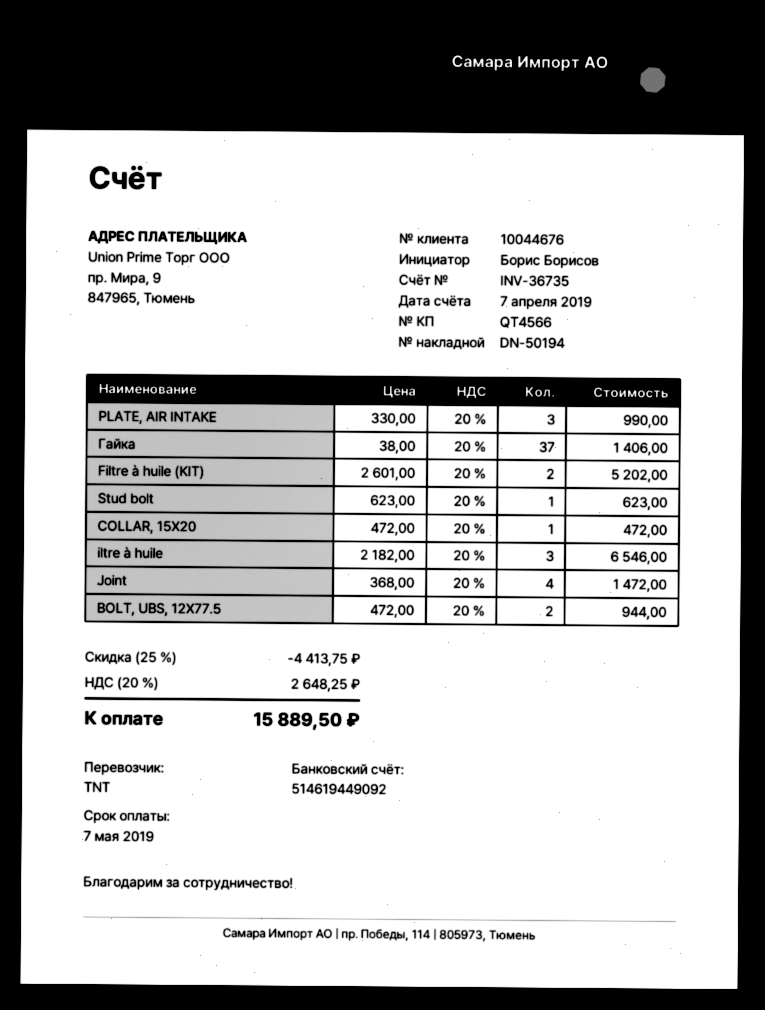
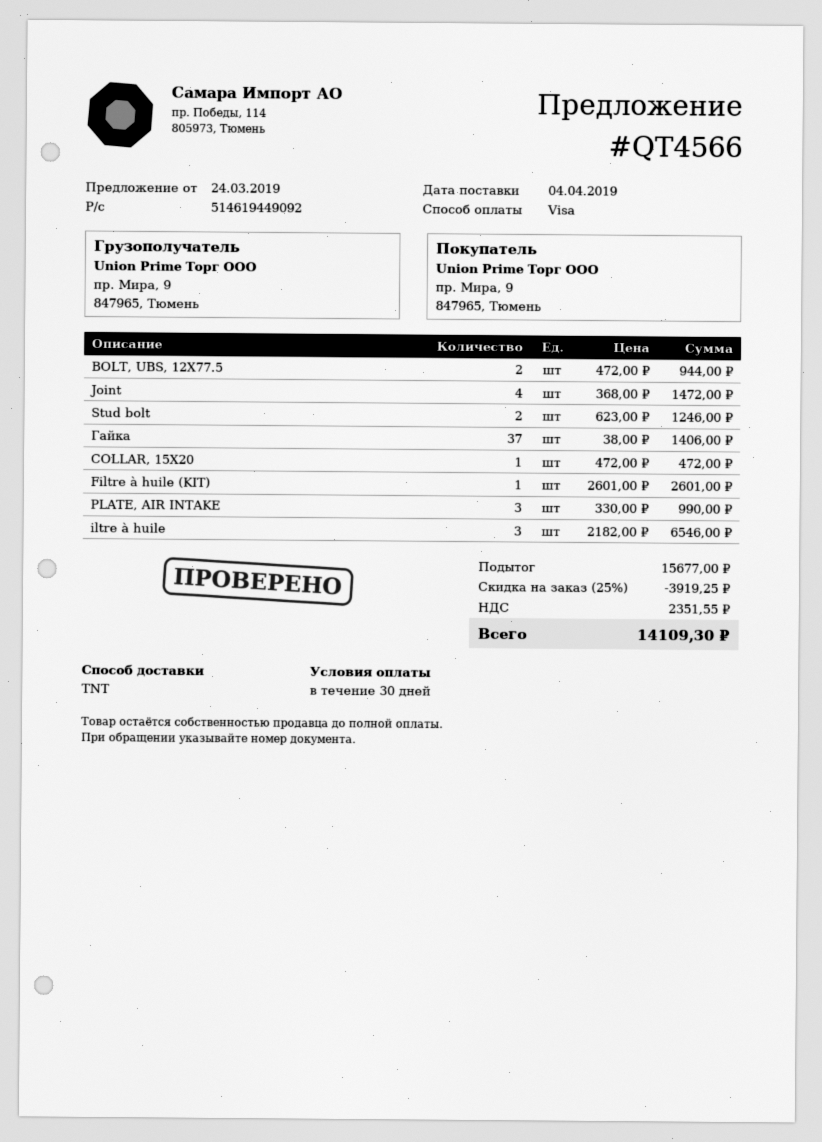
Filtre à huile (KIT): 2 x 2601.00 = 5202.00 -> 1 x 2601.00 = 2601.00
Stud bolt: 1 x 623.00 = 623.00 -> 2 x 623.00 = 1246.00
discount: 25% = 4413.75 -> 25% = 3919.25
tax: 2648.25 -> 2351.55
total: 15889.50 -> 14109.30

